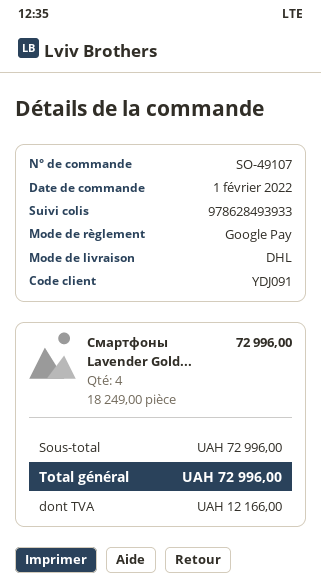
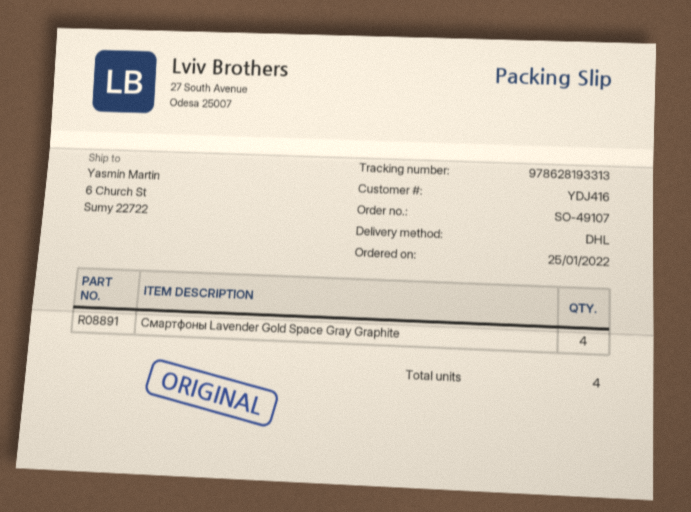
order date: 2022-02-01 -> 2022-01-25
customer number: YDJ091 -> YDJ416
tracking number: 978628493933 -> 978628193313

